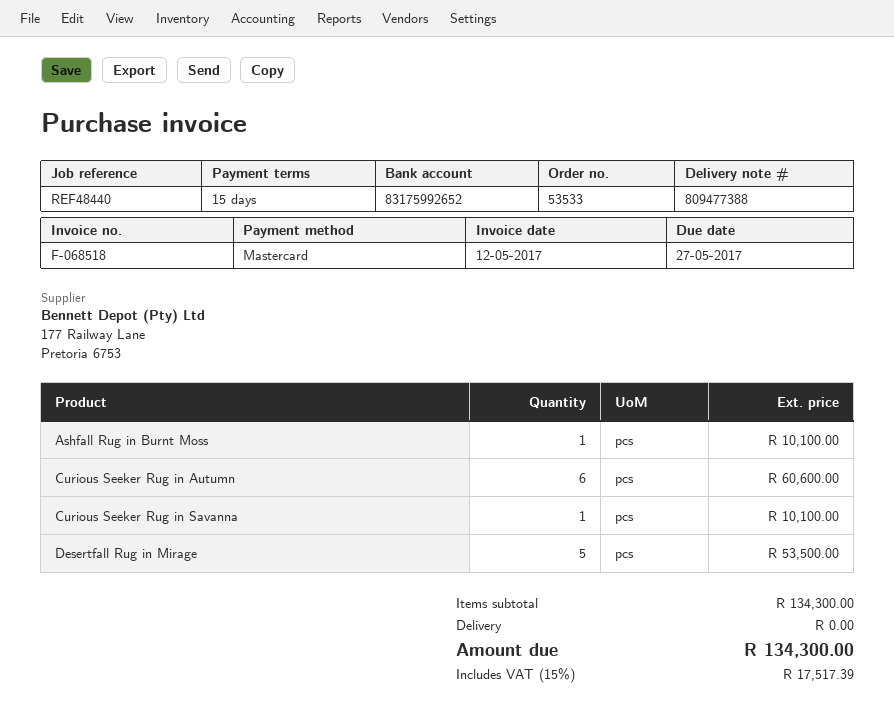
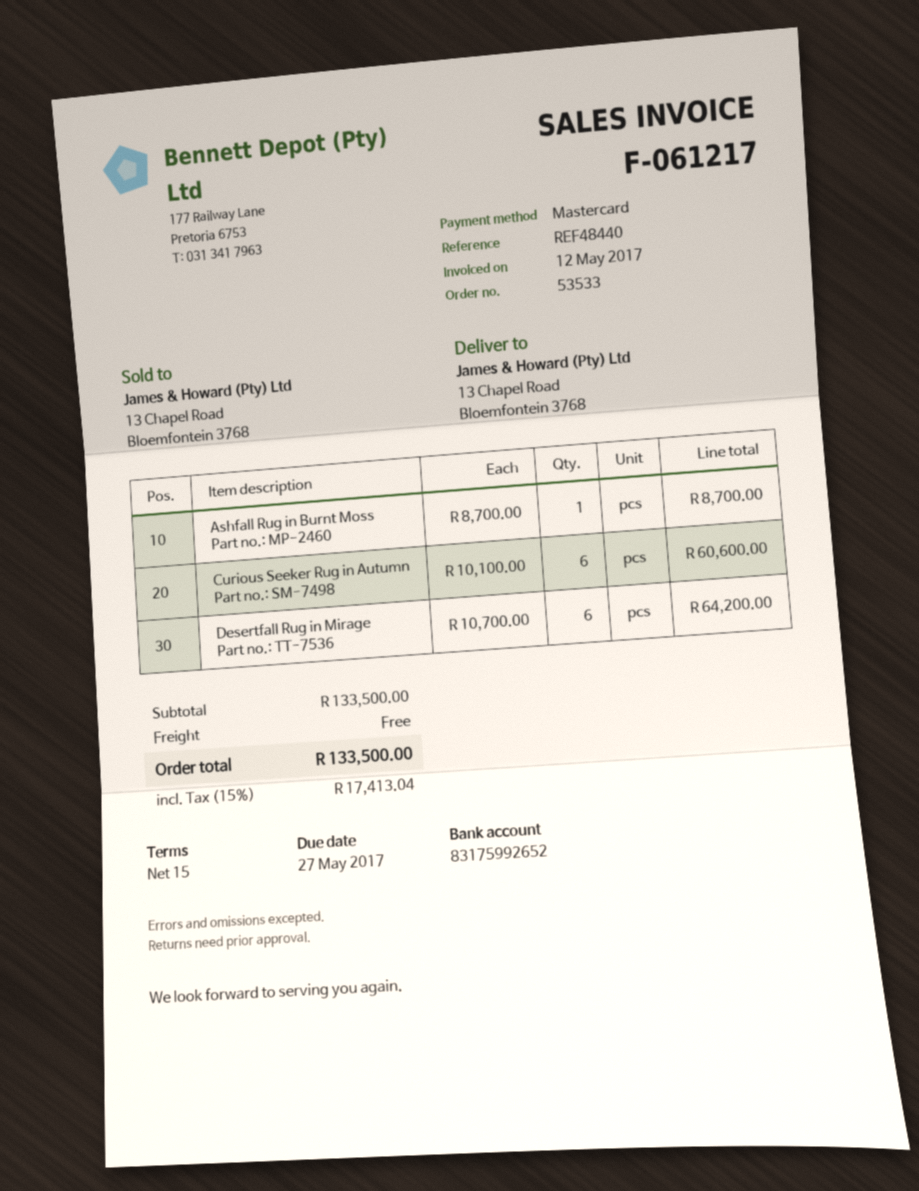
invoice number: F-068518 -> F-061217
Ashfall Rug in Burnt Moss: 1 for 10100.00 -> 1 for 8700.00
Curious Seeker Rug in Savanna: 1 for 10100.00 -> none
Desertfall Rug in Mirage: 5 for 53500.00 -> 6 for 64200.00
subtotal: 134300.00 -> 133500.00
tax: 15% = 17517.39 -> 15% = 17413.04
total: 134300.00 -> 133500.00

